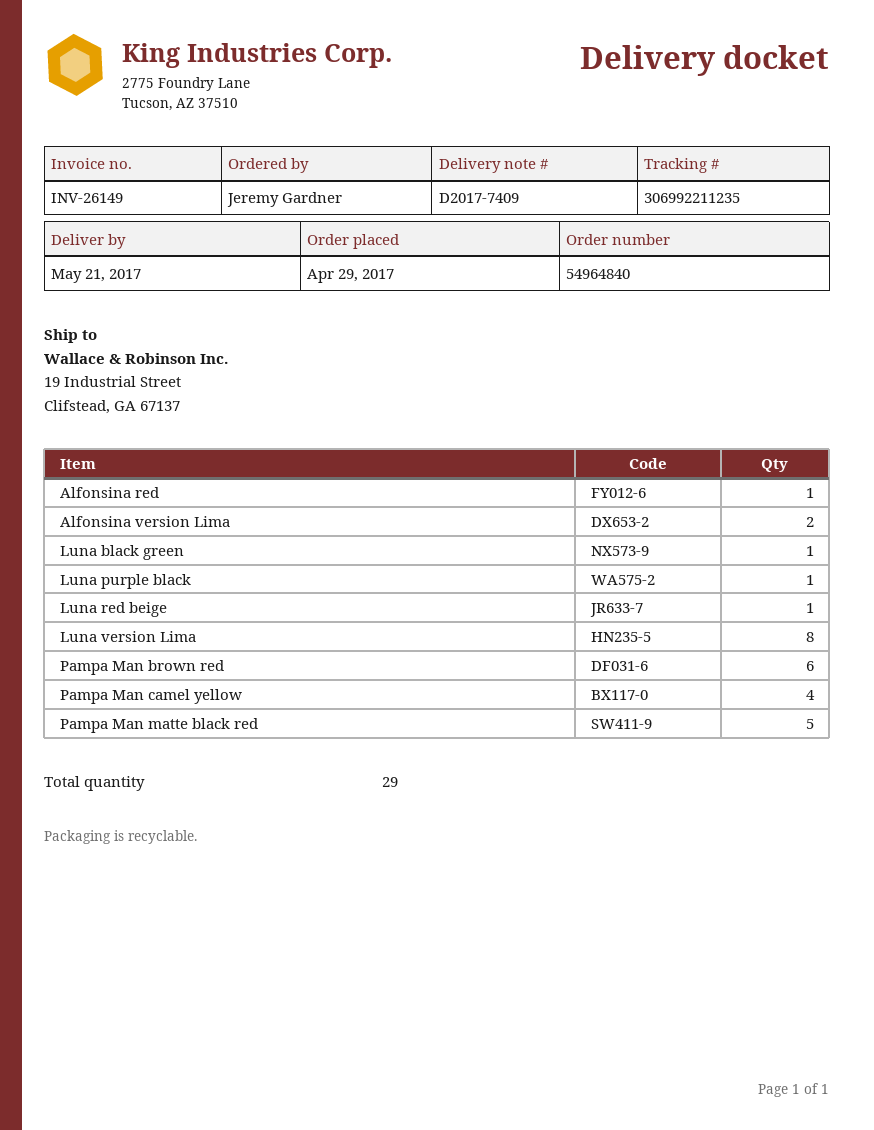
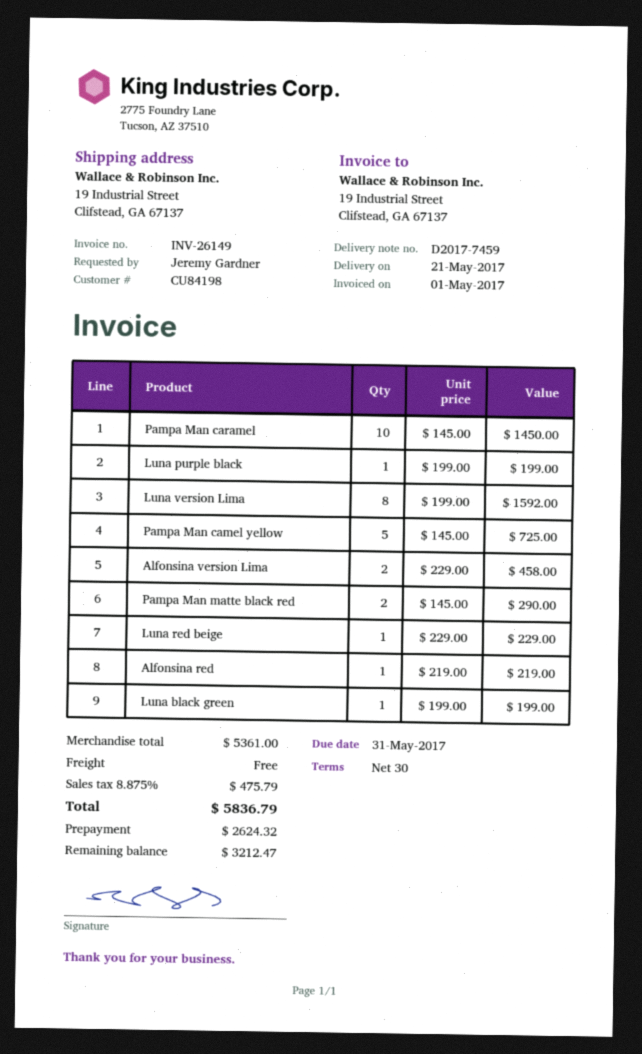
delivery note number: D2017-7409 -> D2017-7459
Pampa Man brown red: 6 -> none
Pampa Man camel yellow: 4 -> 5
Pampa Man matte black red: 5 -> 2
Pampa Man caramel: none -> 10

